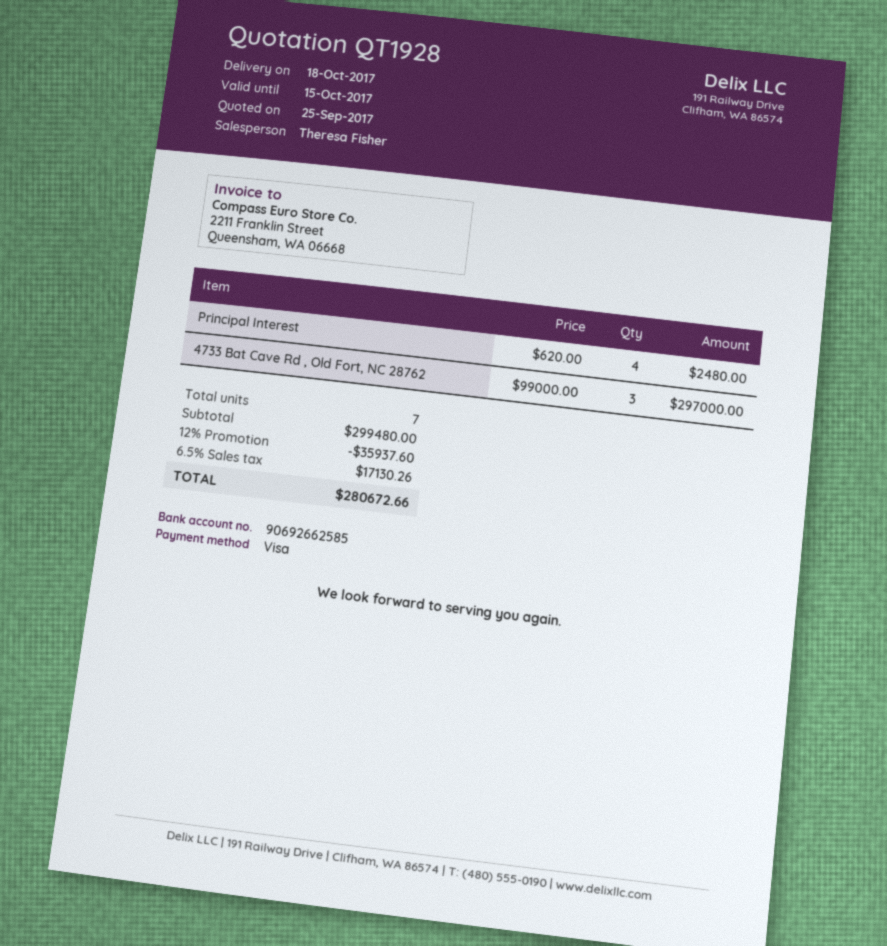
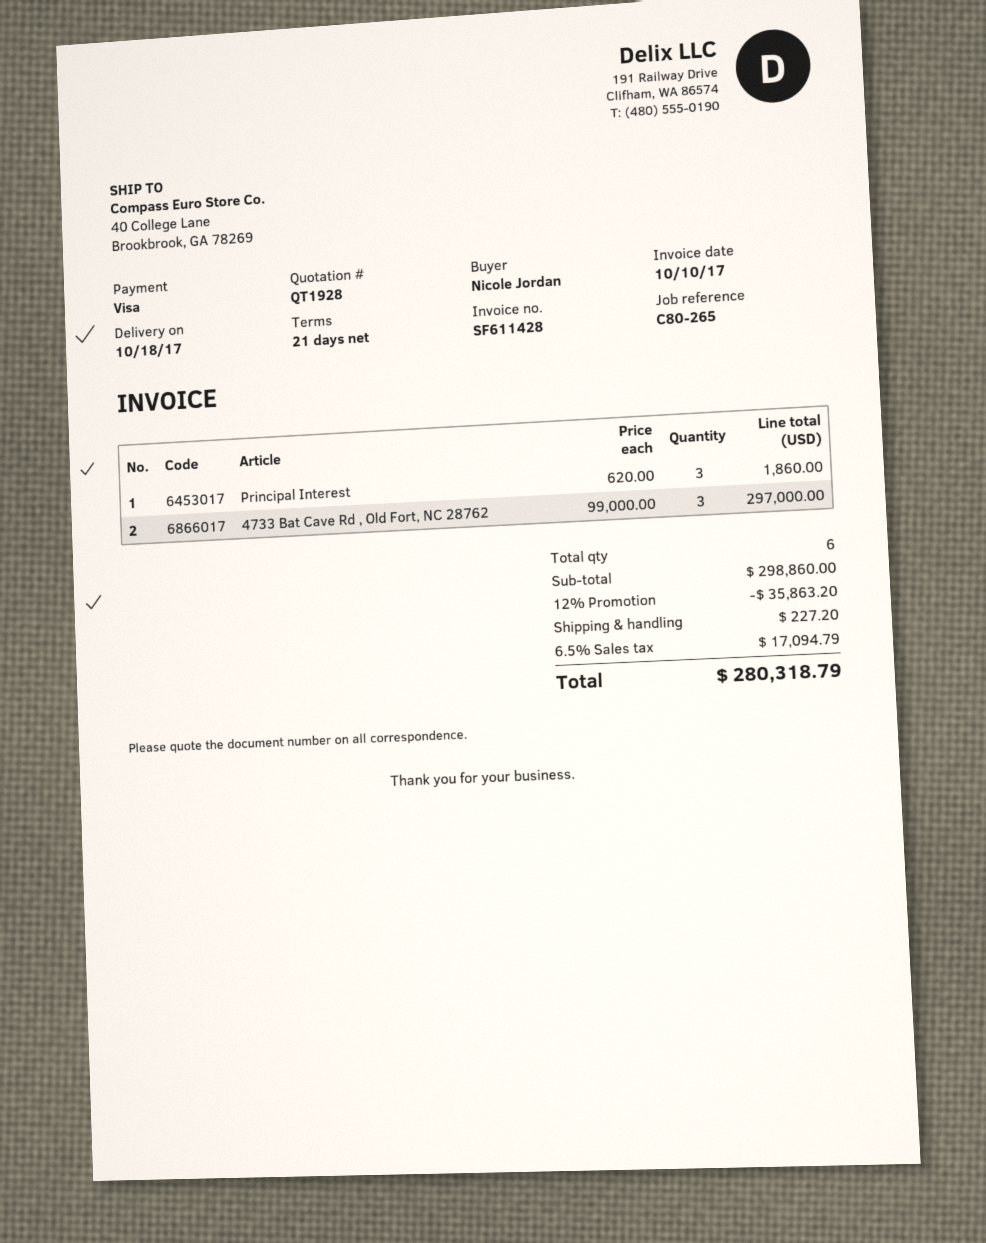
Principal Interest: 4 x 620.00 = 2480.00 -> 3 x 620.00 = 1860.00
total quantity: 7 -> 6
subtotal: 299480.00 -> 298860.00
discount: 12% = 35937.60 -> 12% = 35863.20
shipping: none -> 227.20
tax: 6.5% = 17130.26 -> 6.5% = 17094.79
total: 280672.66 -> 280318.79

